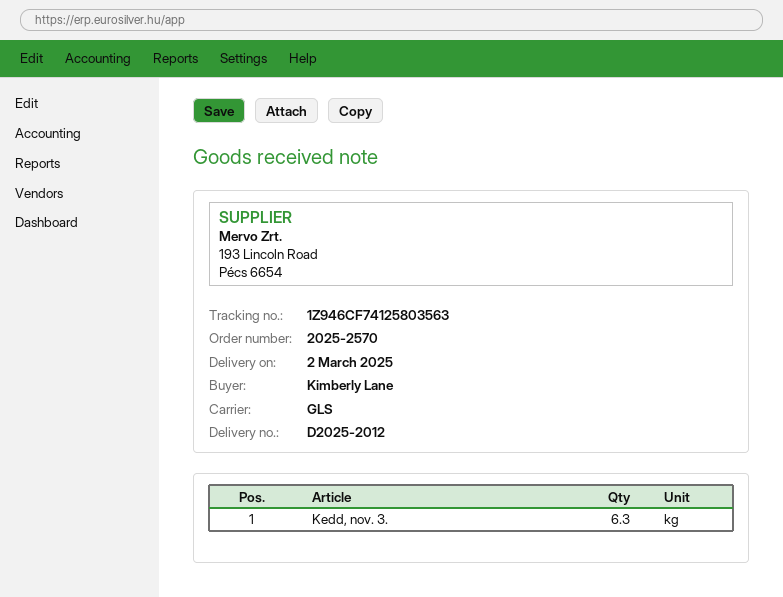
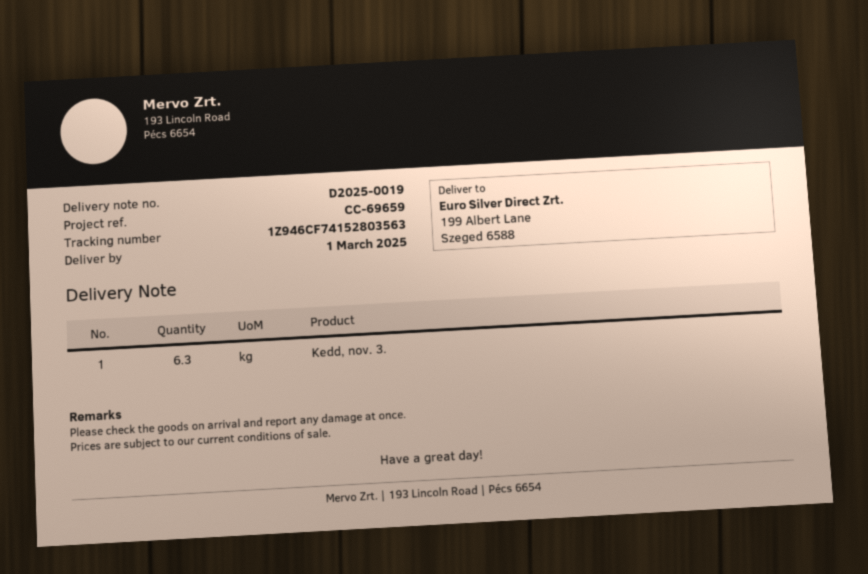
delivery note number: D2025-2012 -> D2025-0019
delivery date: 2025-03-02 -> 2025-03-01
tracking number: 1Z946CF74125803563 -> 1Z946CF74152803563

